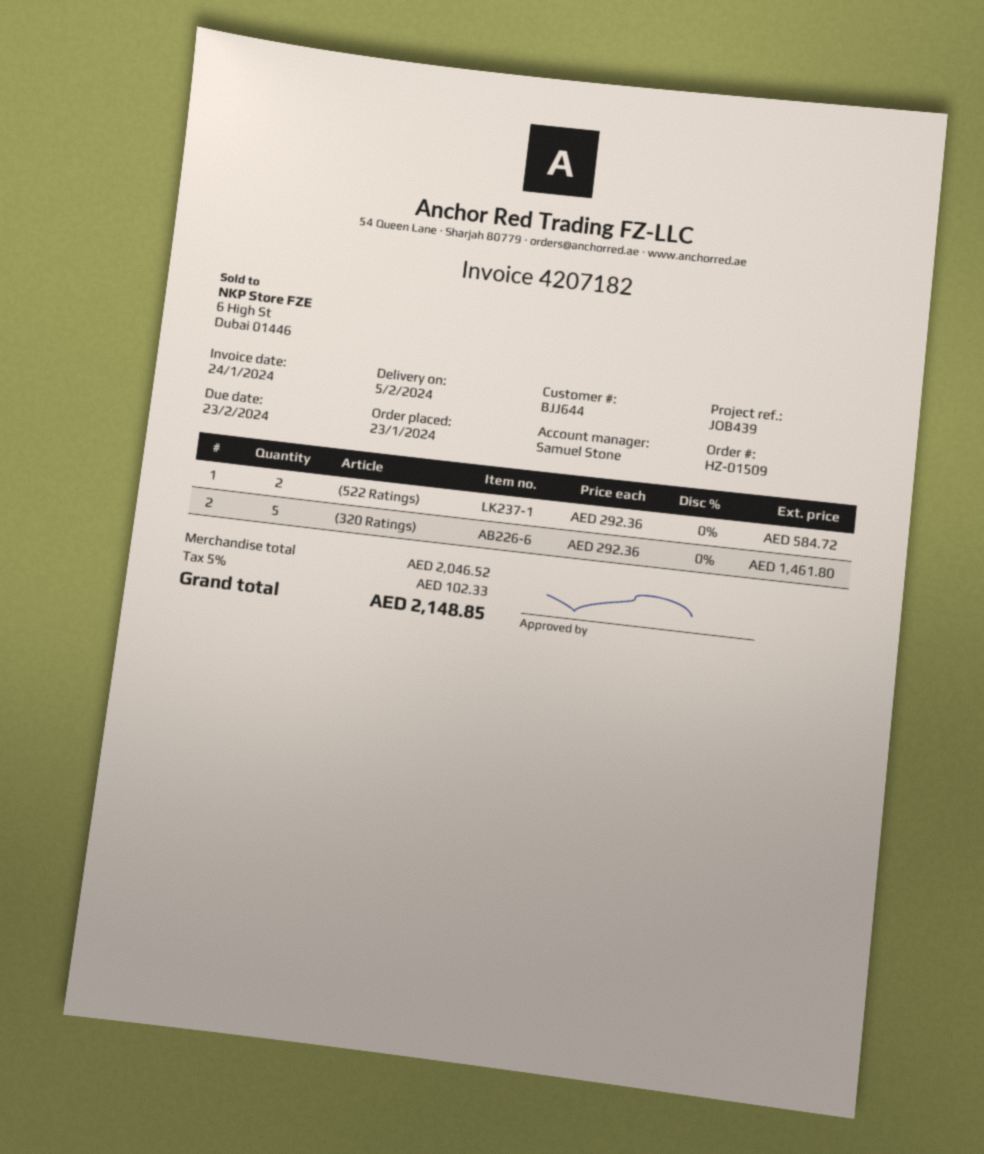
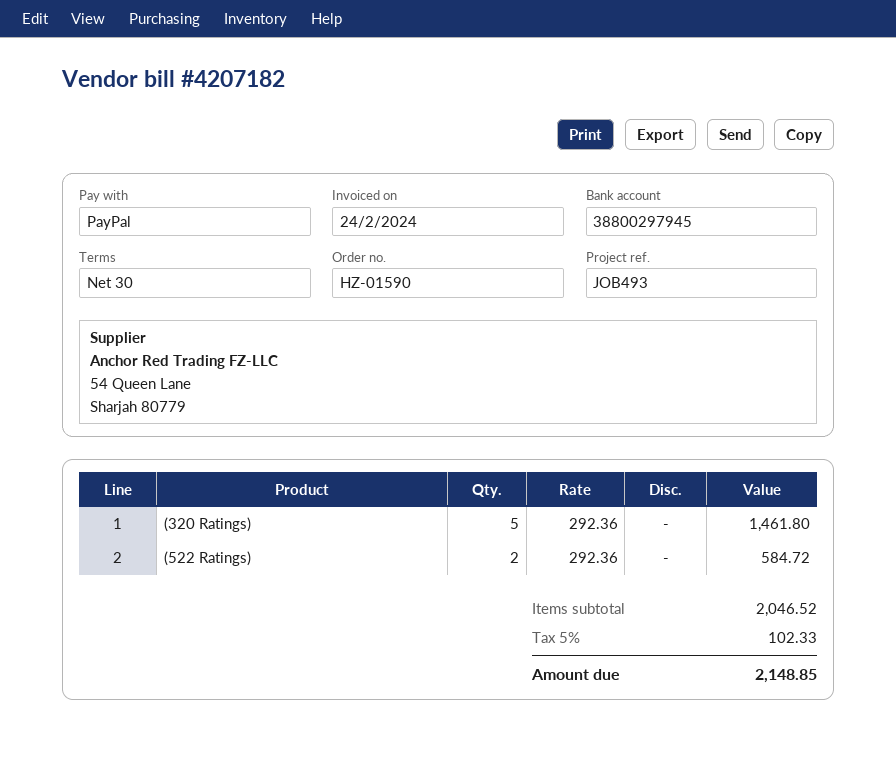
order number: HZ-01509 -> HZ-01590
invoice date: 2024-01-24 -> 2024-02-24
reference: JOB439 -> JOB493

